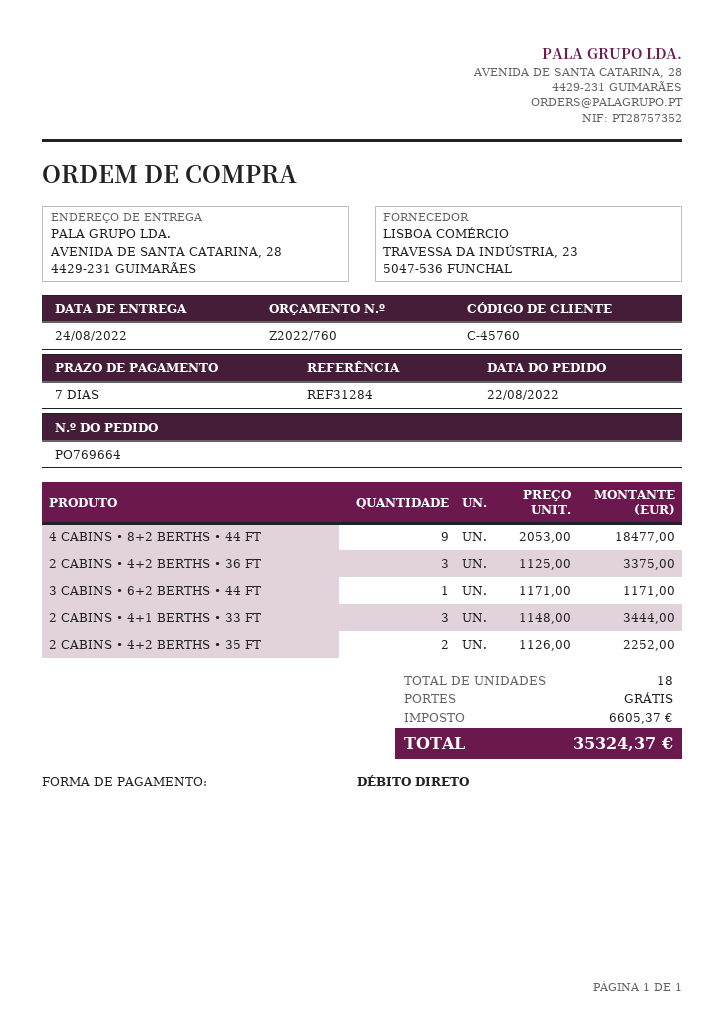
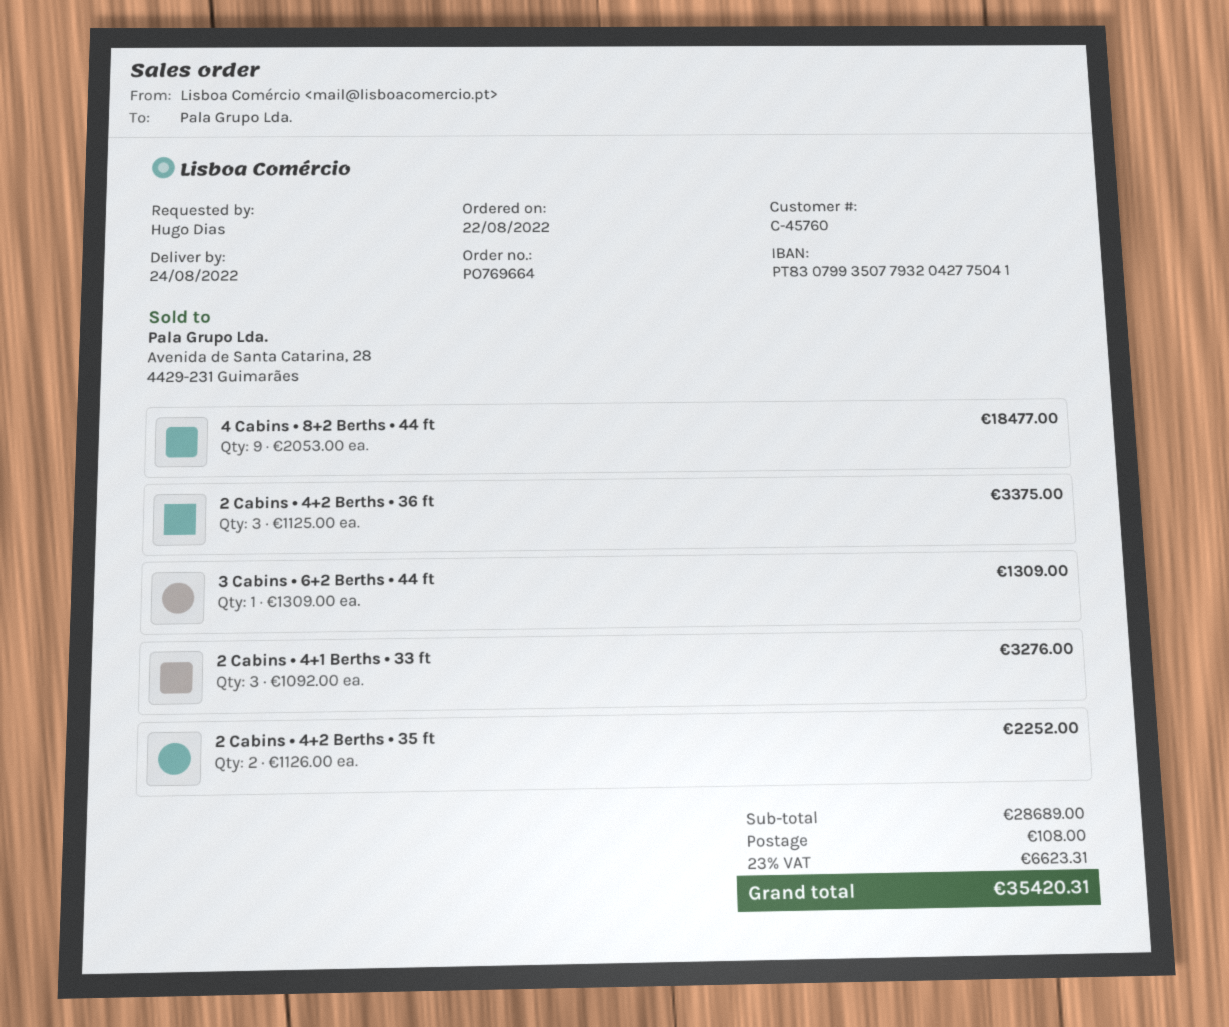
3 CABINS • 6+2 BERTHS • 44 FT: 1 x 1171.00 = 1171.00 -> 1 x 1309.00 = 1309.00
2 CABINS • 4+1 BERTHS • 33 FT: 3 x 1148.00 = 3444.00 -> 3 x 1092.00 = 3276.00
shipping: 0.00 -> 108.00
tax: 6605.37 -> 6623.31
total: 35324.37 -> 35420.31

